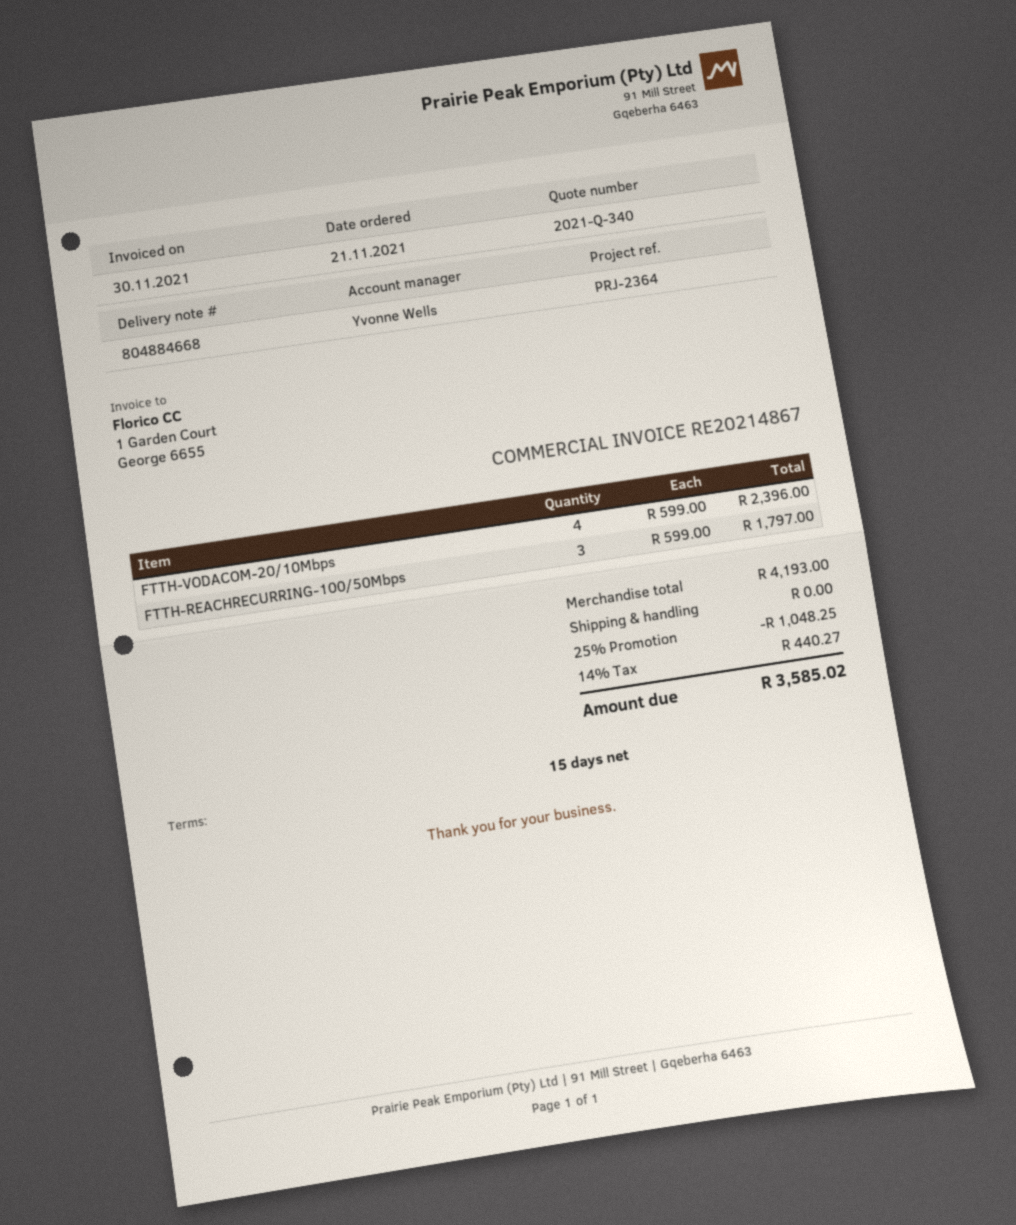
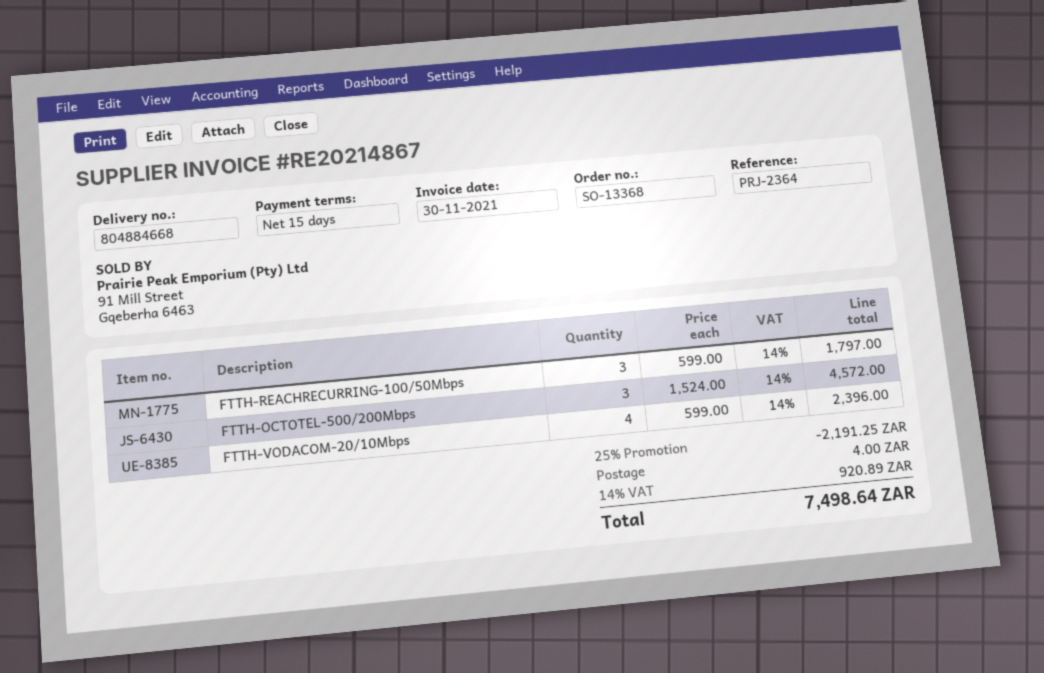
FTTH-OCTOTEL-500/200Mbps: none -> 3 x 1524.00 = 4572.00
discount: 25% = 1048.25 -> 25% = 2191.25
shipping: 0.00 -> 4.00
tax: 14% = 440.27 -> 14% = 920.89
total: 3585.02 -> 7498.64

